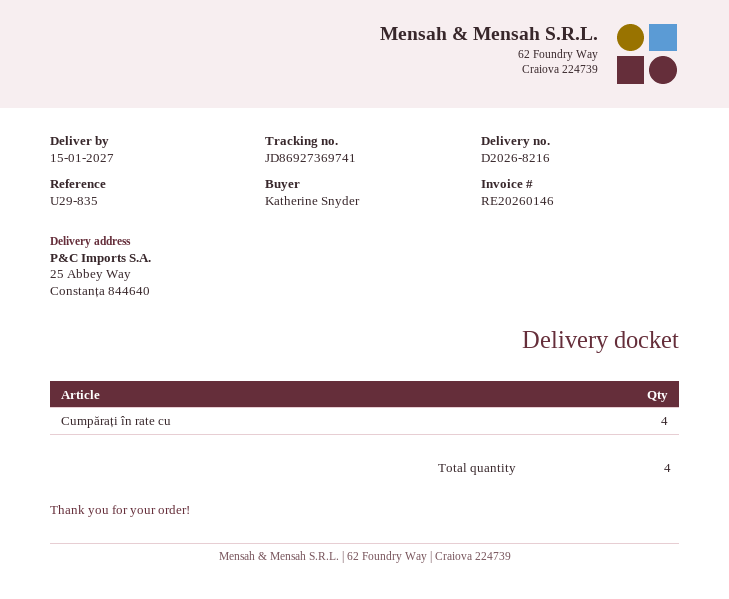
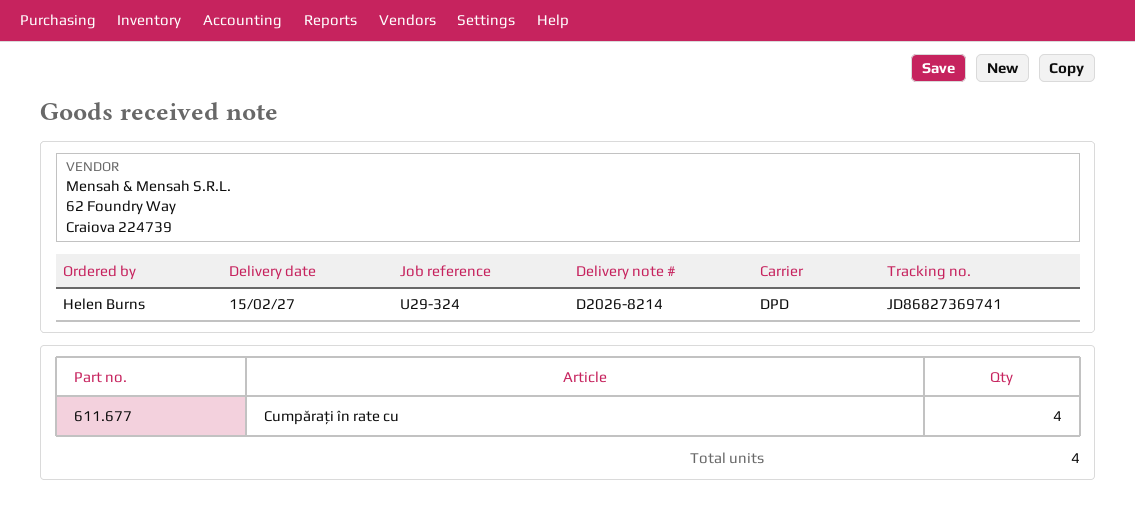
delivery note number: D2026-8216 -> D2026-8214
delivery date: 2027-01-15 -> 2027-02-15
reference: U29-835 -> U29-324
ordered by: Katherine Snyder -> Helen Burns
tracking number: JD86927369741 -> JD86827369741

